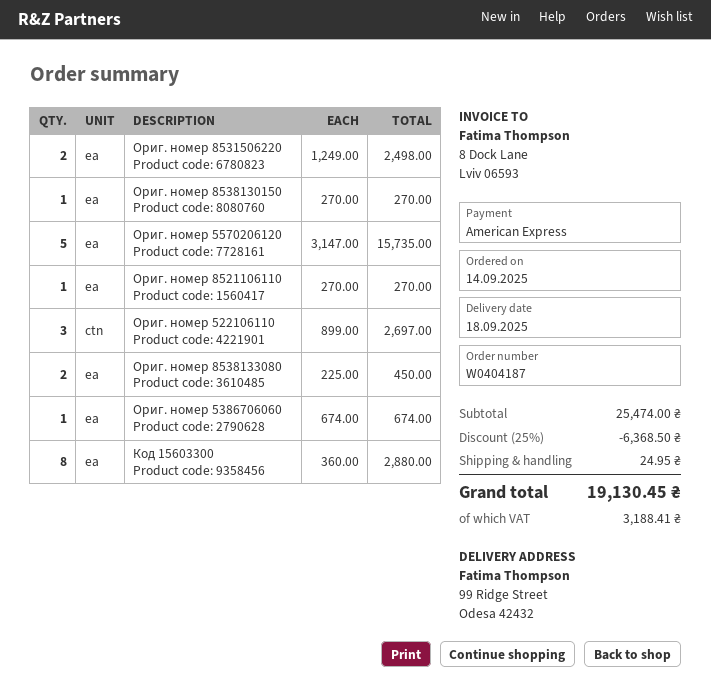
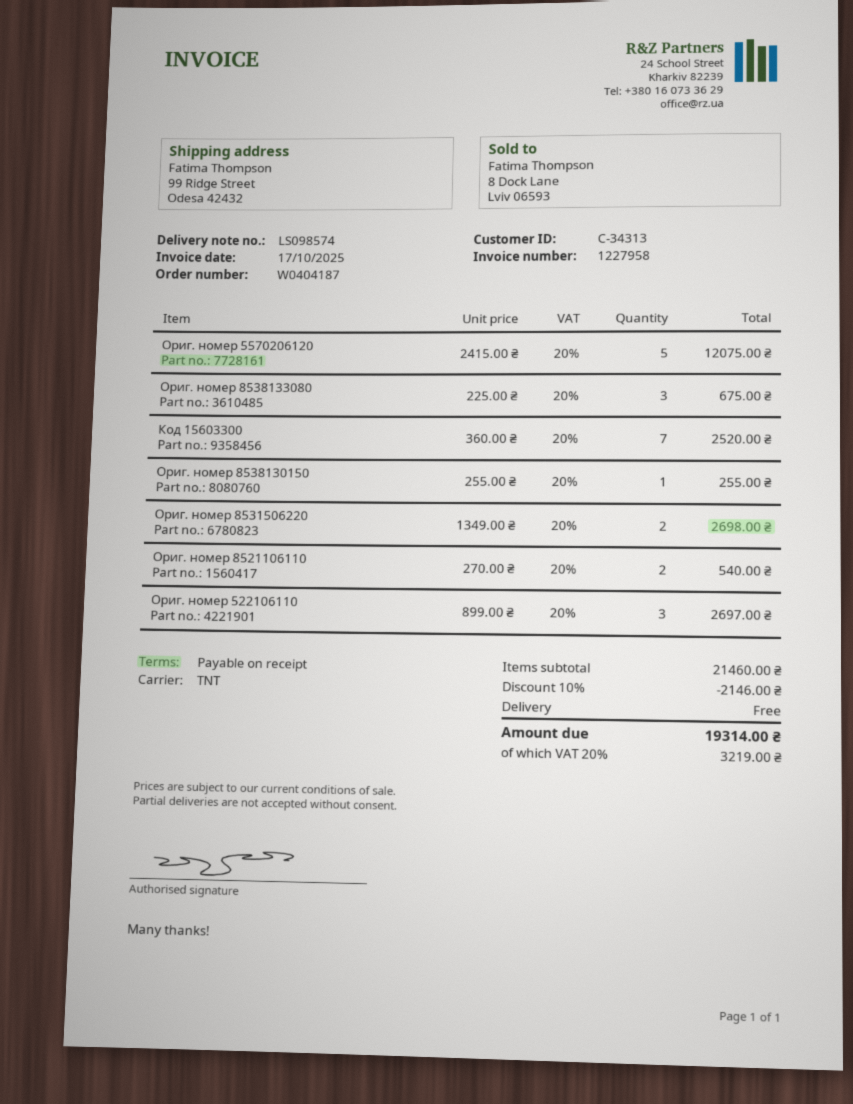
Ориг. номер 8531506220: 2 x 1249.00 = 2498.00 -> 2 x 1349.00 = 2698.00
Ориг. номер 8538130150: 1 x 270.00 = 270.00 -> 1 x 255.00 = 255.00
Ориг. номер 5570206120: 5 x 3147.00 = 15735.00 -> 5 x 2415.00 = 12075.00
Ориг. номер 8521106110: 1 x 270.00 = 270.00 -> 2 x 270.00 = 540.00
Ориг. номер 8538133080: 2 x 225.00 = 450.00 -> 3 x 225.00 = 675.00
Ориг. номер 5386706060: 1 x 674.00 = 674.00 -> none
Код 15603300: 8 x 360.00 = 2880.00 -> 7 x 360.00 = 2520.00
subtotal: 25474.00 -> 21460.00
discount: 25% = 6368.50 -> 10% = 2146.00
shipping: 24.95 -> 0.00
tax: 3188.41 -> 3219.00
total: 19130.45 -> 19314.00

